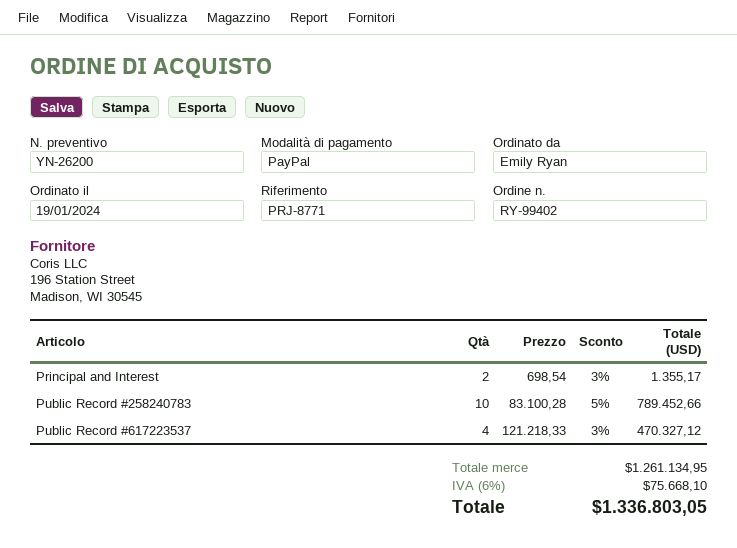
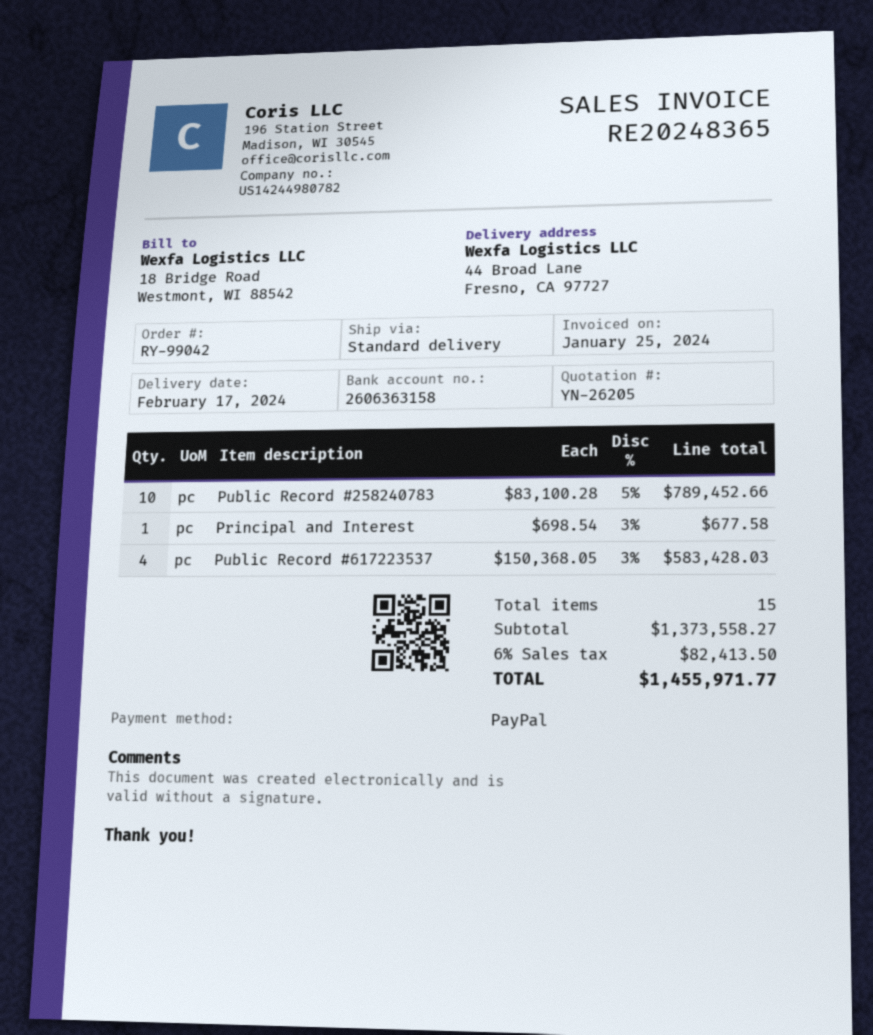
quote number: YN-26200 -> YN-26205
order number: RY-99402 -> RY-99042
Principal and Interest: 2 x 698.54 - 3% = 1355.17 -> 1 x 698.54 - 3% = 677.58
Public Record #617223537: 4 x 121218.33 - 3% = 470327.12 -> 4 x 150368.05 - 3% = 583428.03
subtotal: 1261134.95 -> 1373558.27
tax: 6% = 75668.10 -> 6% = 82413.50
total: 1336803.05 -> 1455971.77

